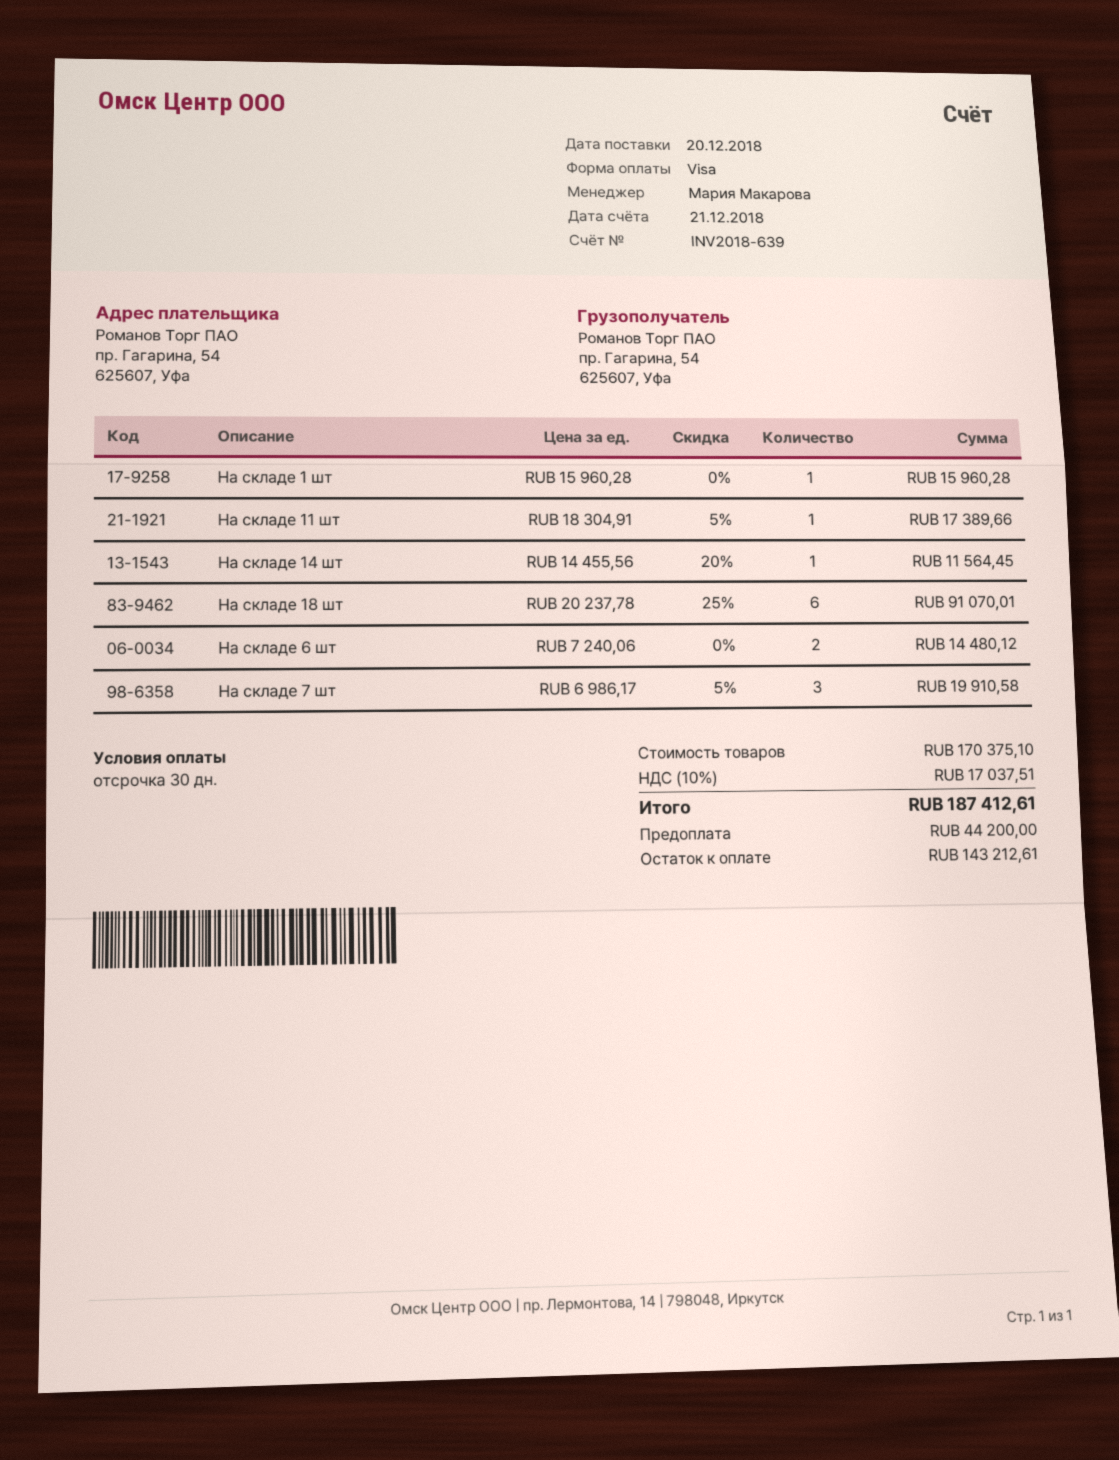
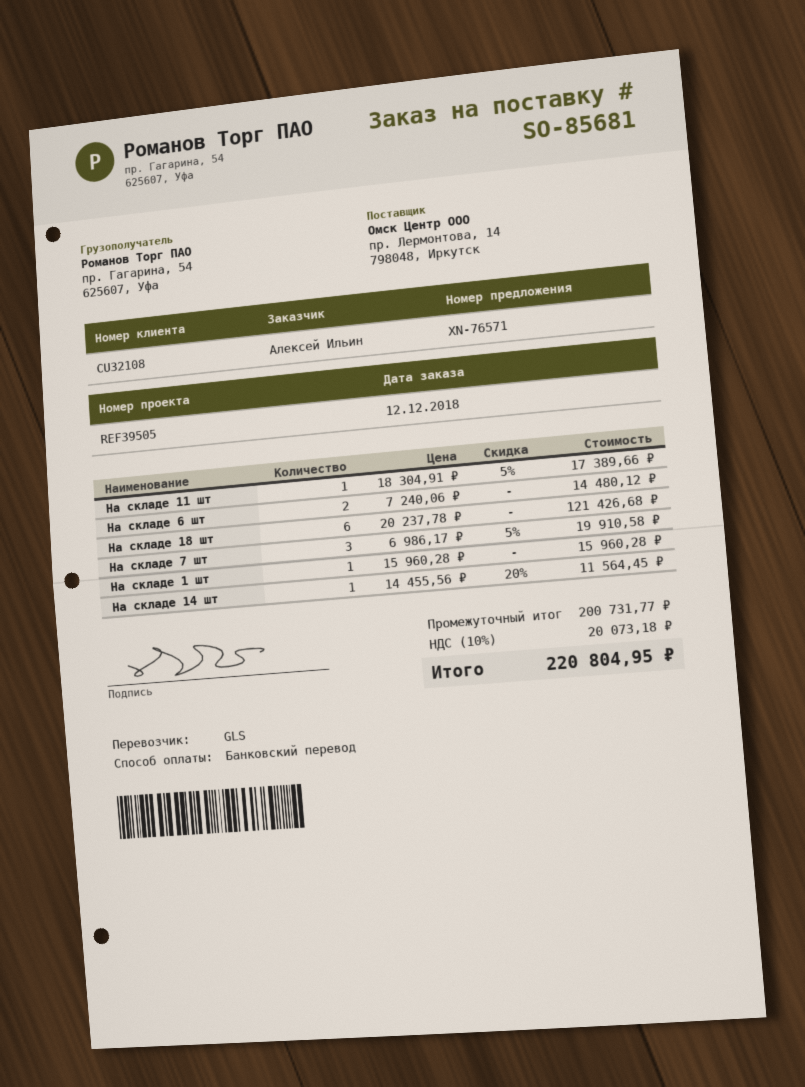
payment method: Visa -> bank transfer
На складе 18 шт: 6 x 20237.78 - 25% = 91070.01 -> 6 x 20237.78 = 121426.68
subtotal: 170375.10 -> 200731.77
tax: 10% = 17037.51 -> 10% = 20073.18
total: 187412.61 -> 220804.95

